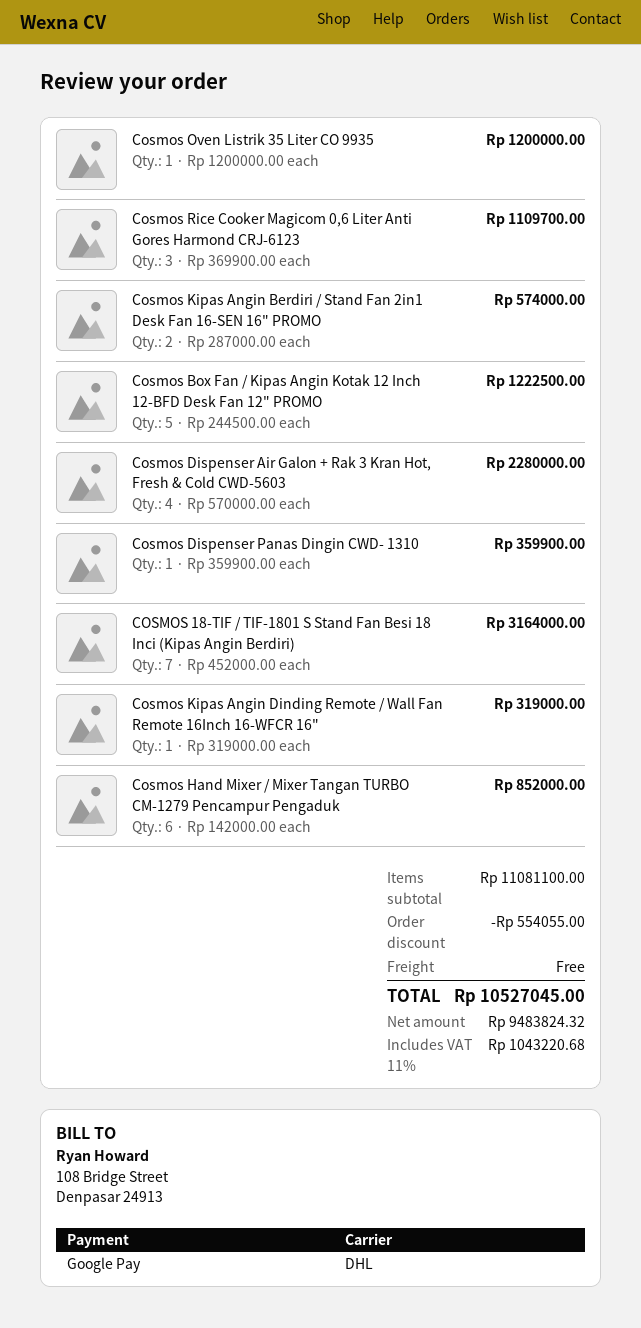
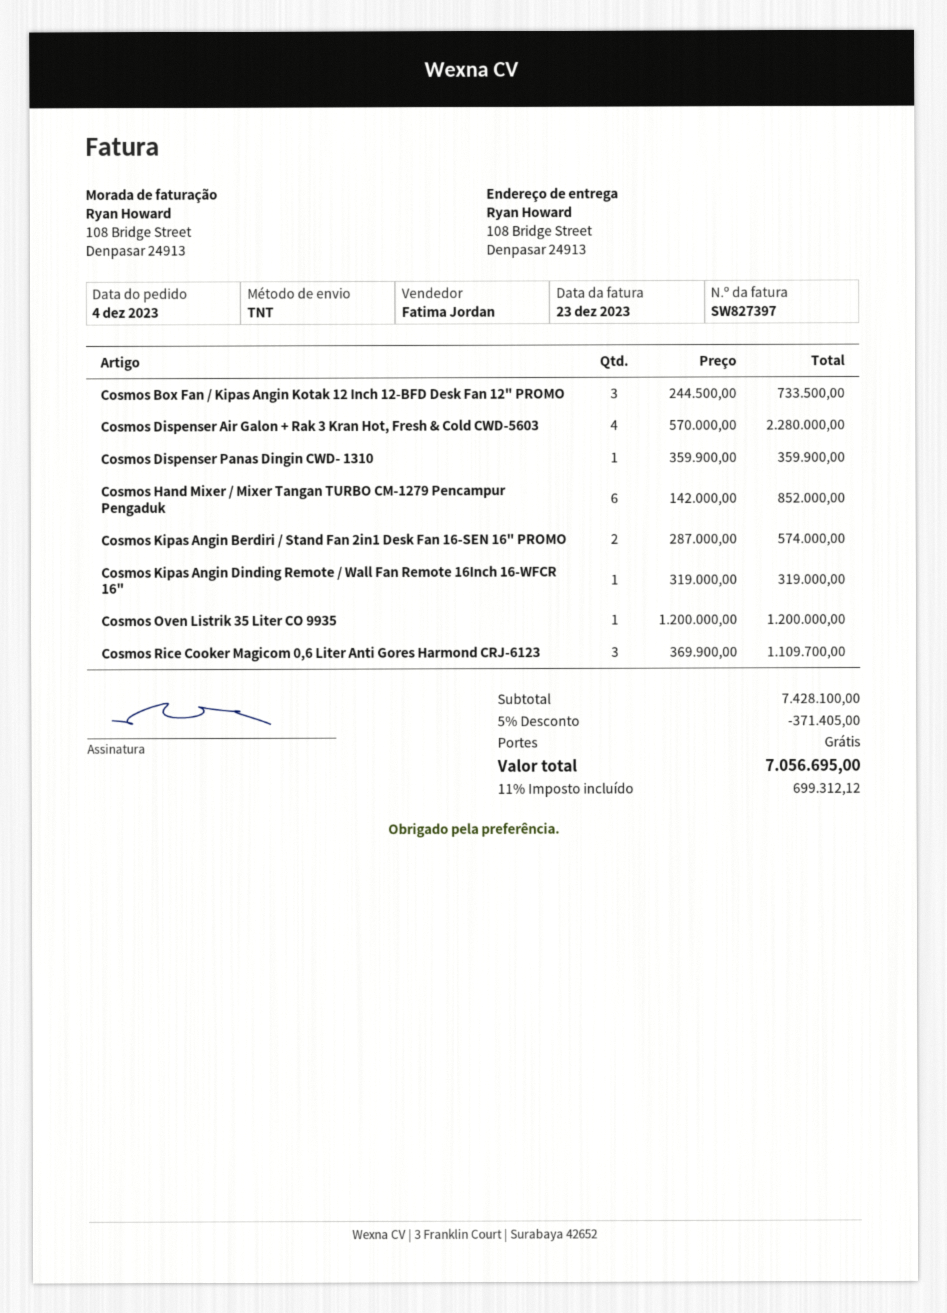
shipping method: DHL -> TNT
Cosmos Box Fan / Kipas Angin Kotak 12 Inch 12-BFD Desk Fan 12" PROMO: 5 x 244500.00 = 1222500.00 -> 3 x 244500.00 = 733500.00
COSMOS 18-TIF / TIF-1801 S Stand Fan Besi 18 Inci (Kipas Angin Berdiri): 7 x 452000.00 = 3164000.00 -> none
subtotal: 11081100.00 -> 7428100.00
discount: 554055.00 -> 371405.00
tax: 11% = 1043220.68 -> 11% = 699312.12
total: 10527045.00 -> 7056695.00

